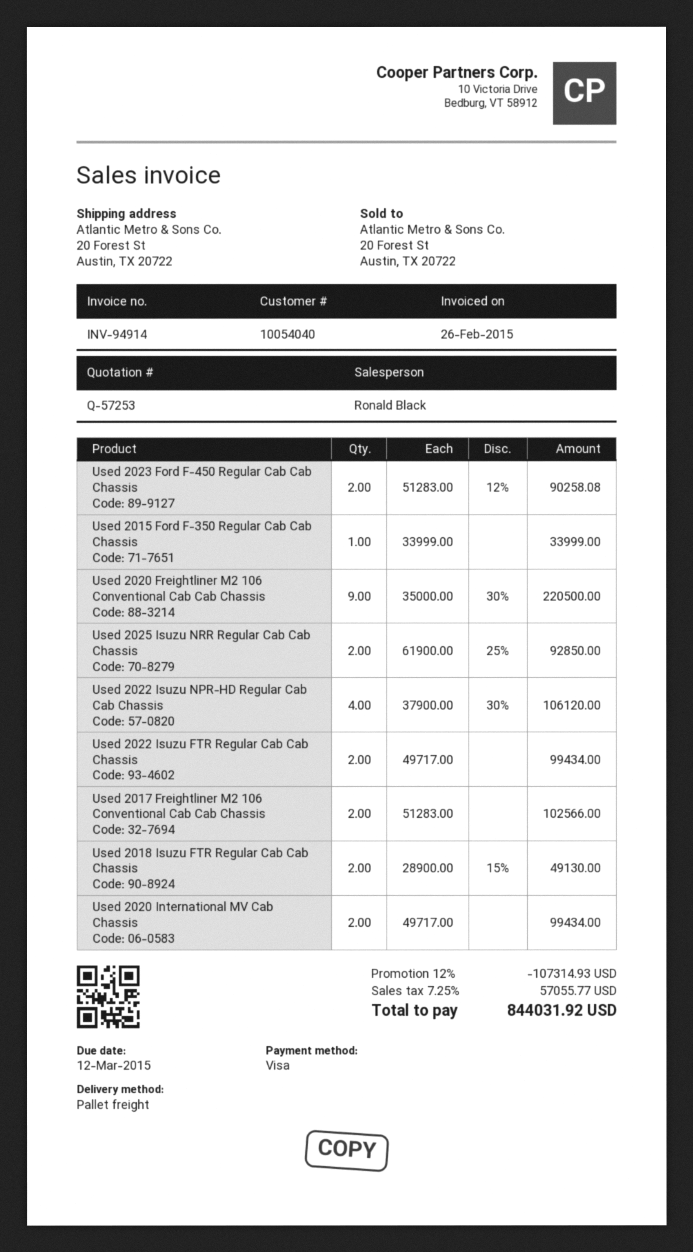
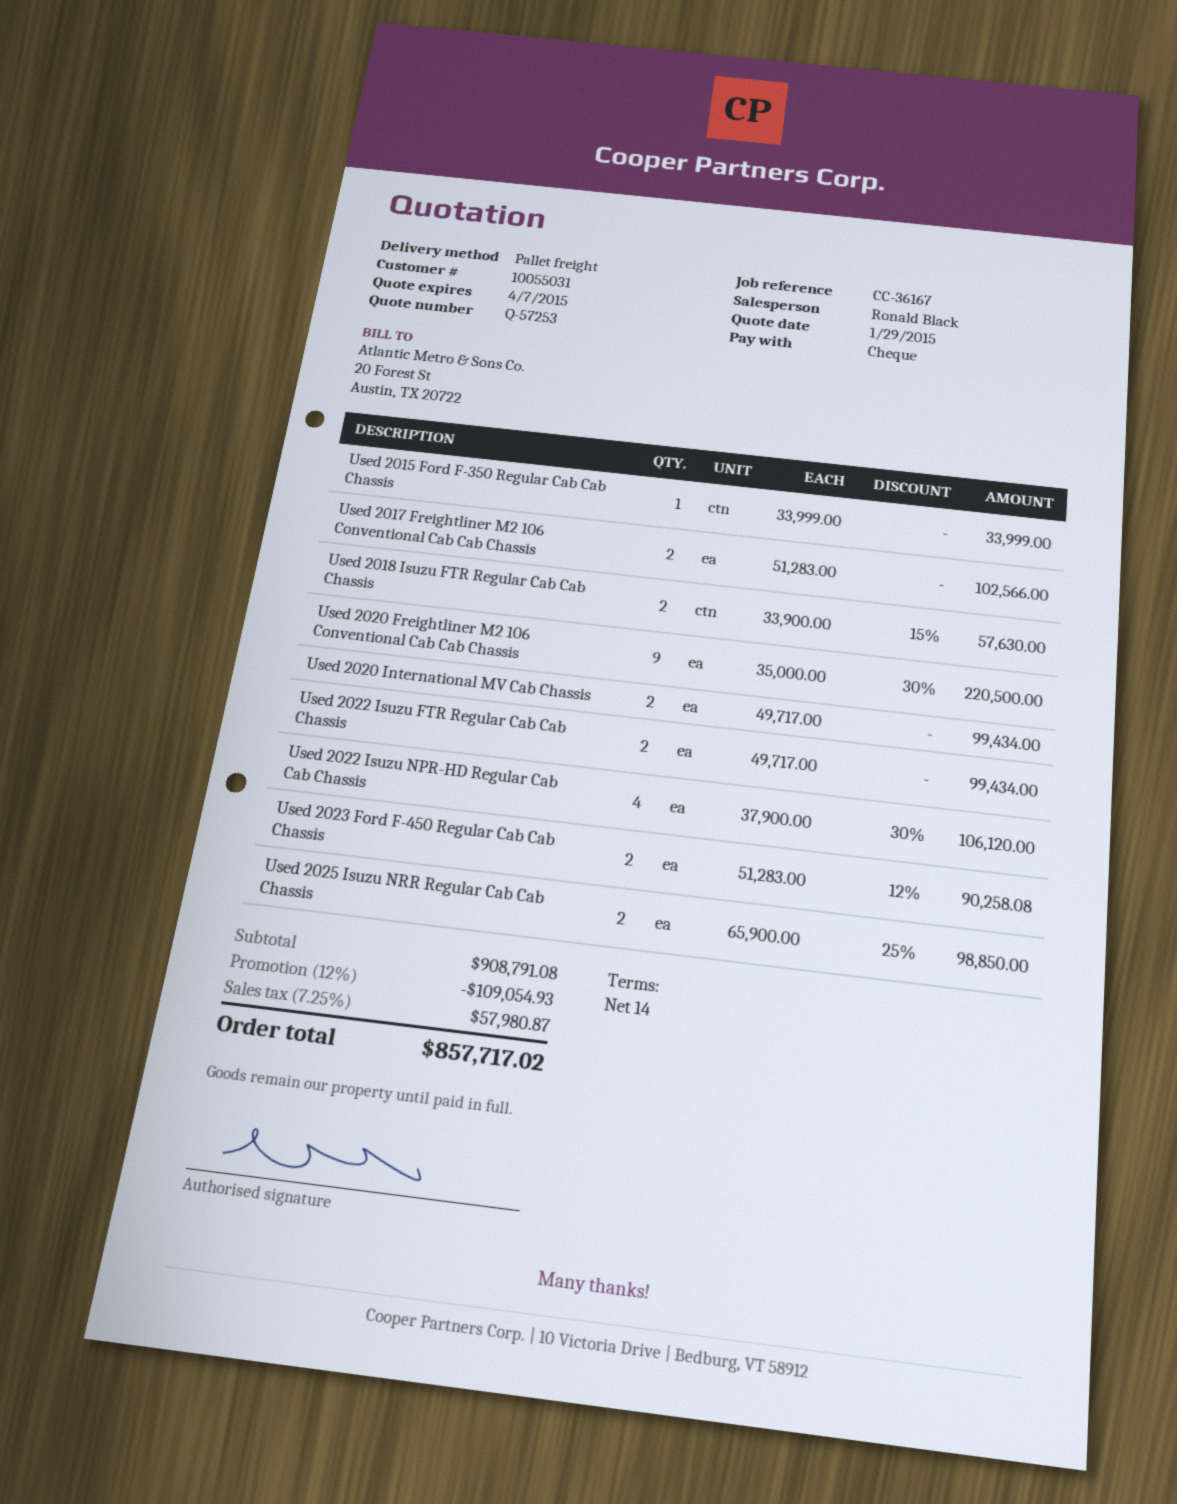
customer number: 10054040 -> 10055031
payment method: Visa -> cheque
Used 2025 Isuzu NRR Regular Cab Cab Chassis: 2 x 61900.00 - 25% = 92850.00 -> 2 x 65900.00 - 25% = 98850.00
Used 2018 Isuzu FTR Regular Cab Cab Chassis: 2 x 28900.00 - 15% = 49130.00 -> 2 x 33900.00 - 15% = 57630.00
discount: 12% = 107314.93 -> 12% = 109054.93
tax: 7.25% = 57055.77 -> 7.25% = 57980.87
total: 844031.92 -> 857717.02

